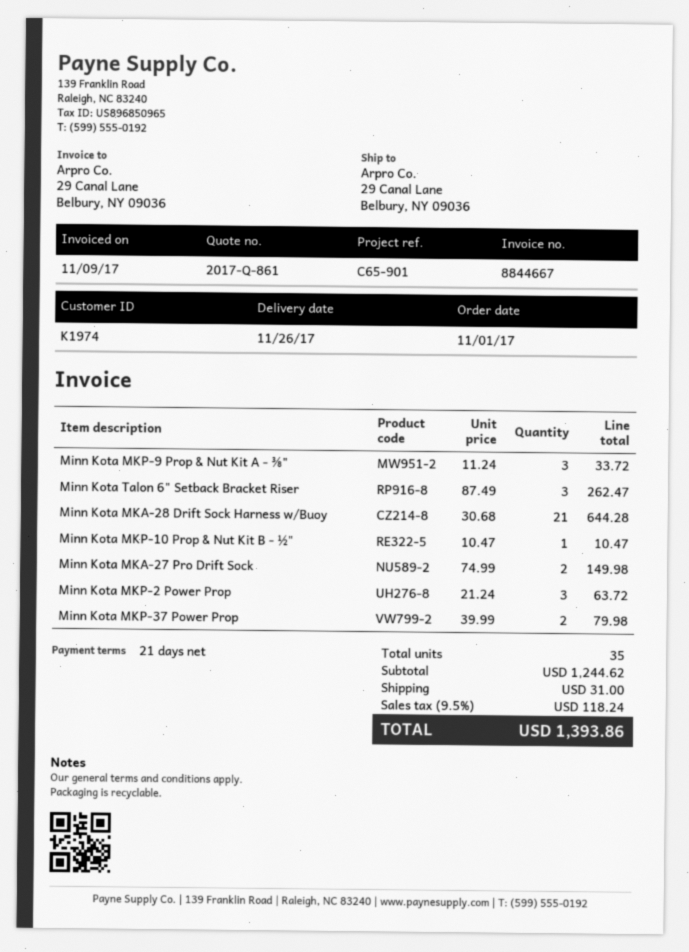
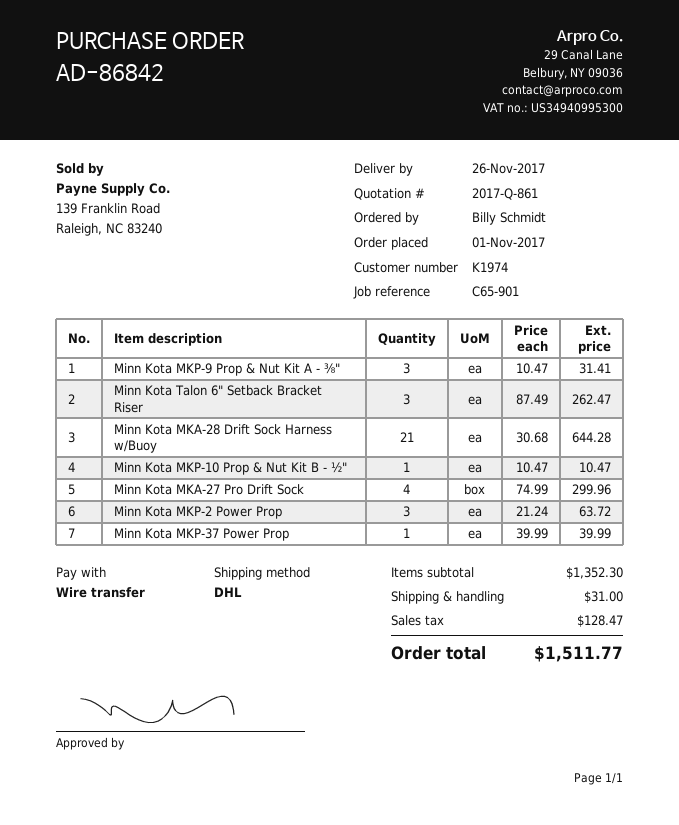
Minn Kota MKP-9 Prop & Nut Kit A - ⅜": 3 x 11.24 = 33.72 -> 3 x 10.47 = 31.41
Minn Kota MKA-27 Pro Drift Sock: 2 x 74.99 = 149.98 -> 4 x 74.99 = 299.96
Minn Kota MKP-37 Power Prop: 2 x 39.99 = 79.98 -> 1 x 39.99 = 39.99
subtotal: 1244.62 -> 1352.30
tax: 118.24 -> 128.47
total: 1393.86 -> 1511.77

